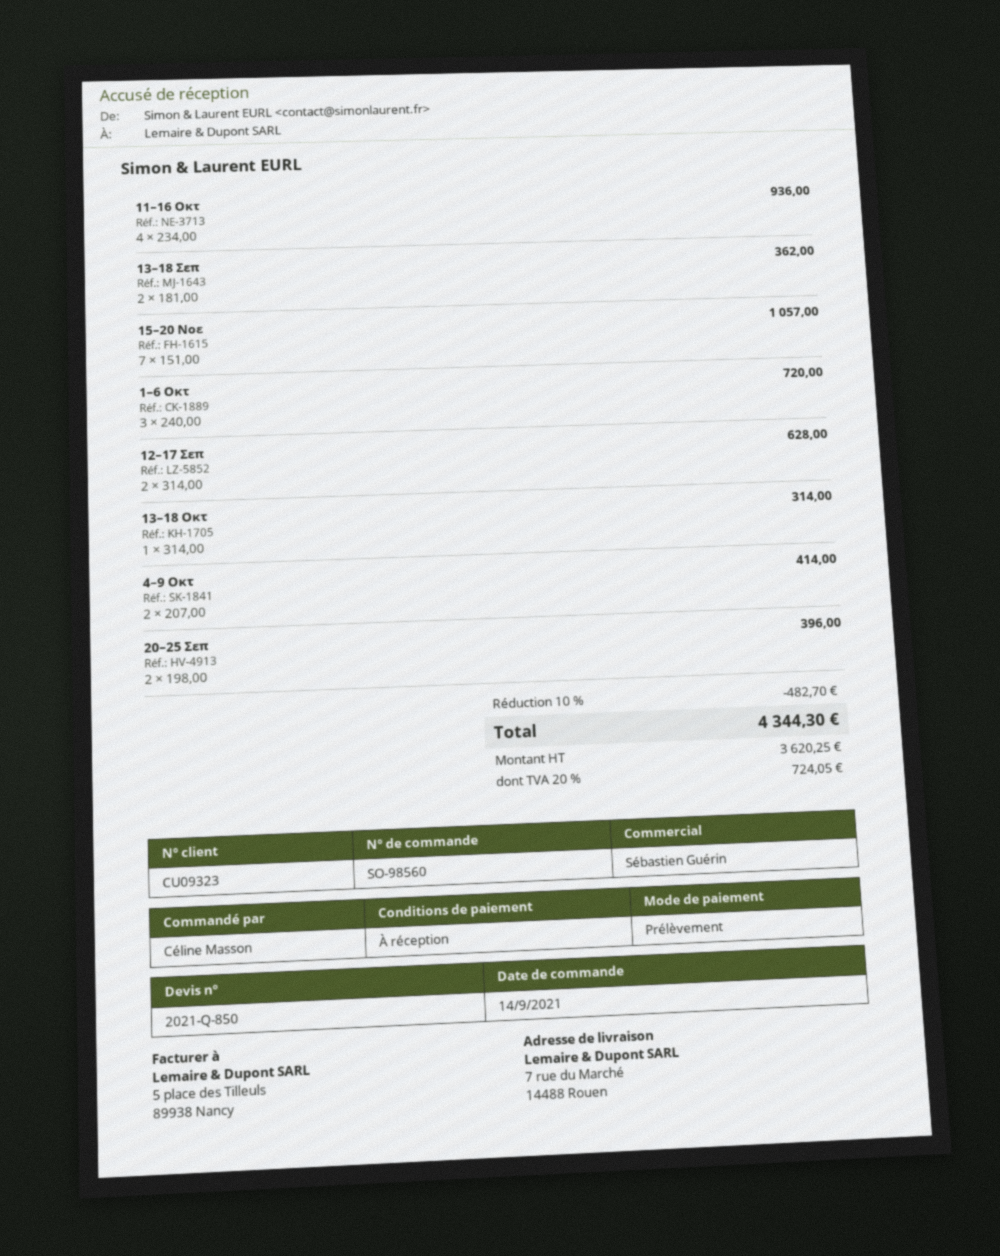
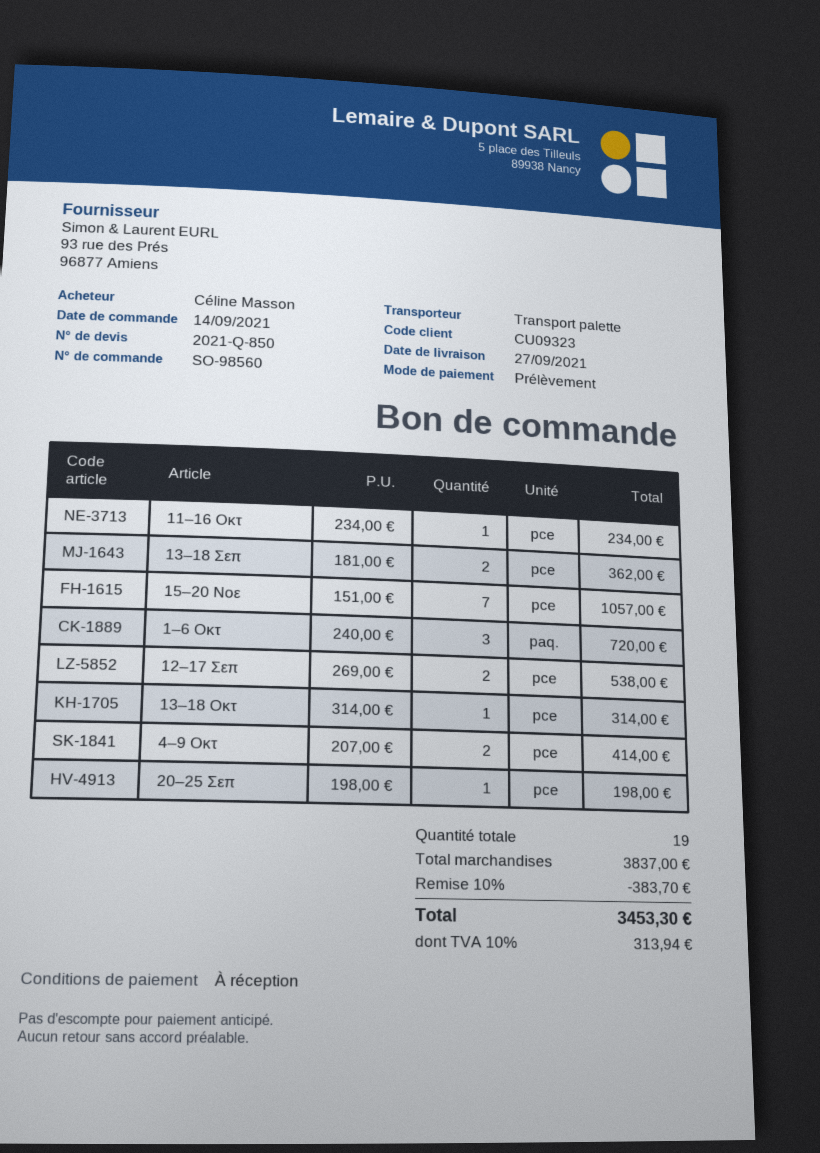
11–16 Οκτ: 4 x 234.00 = 936.00 -> 1 x 234.00 = 234.00
12–17 Σεπ: 2 x 314.00 = 628.00 -> 2 x 269.00 = 538.00
20–25 Σεπ: 2 x 198.00 = 396.00 -> 1 x 198.00 = 198.00
discount: 10% = 482.70 -> 10% = 383.70
tax: 20% = 724.05 -> 10% = 313.94
total: 4344.30 -> 3453.30

